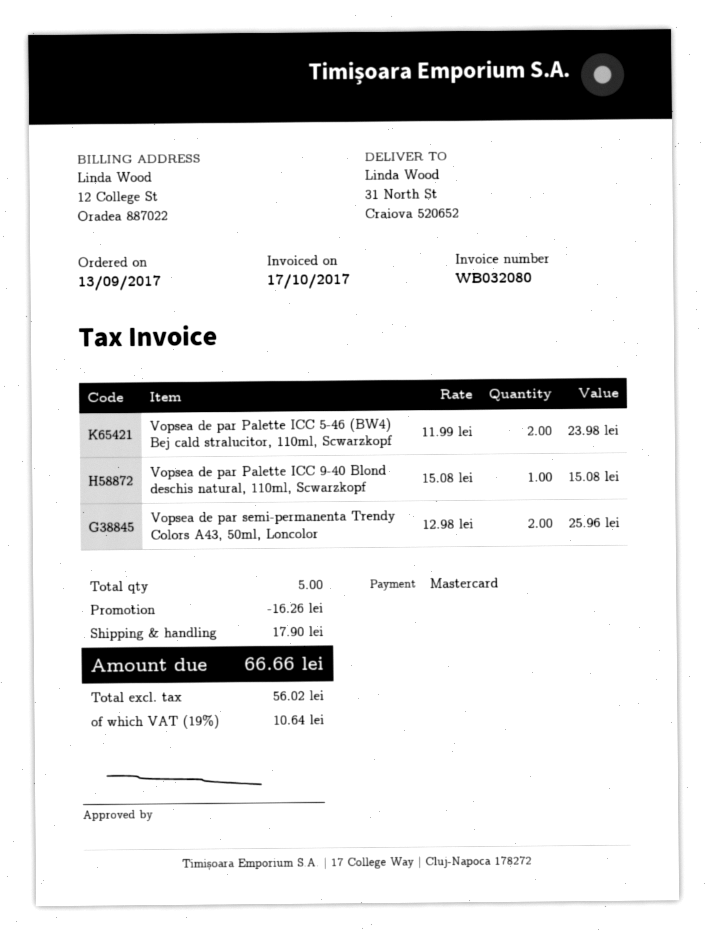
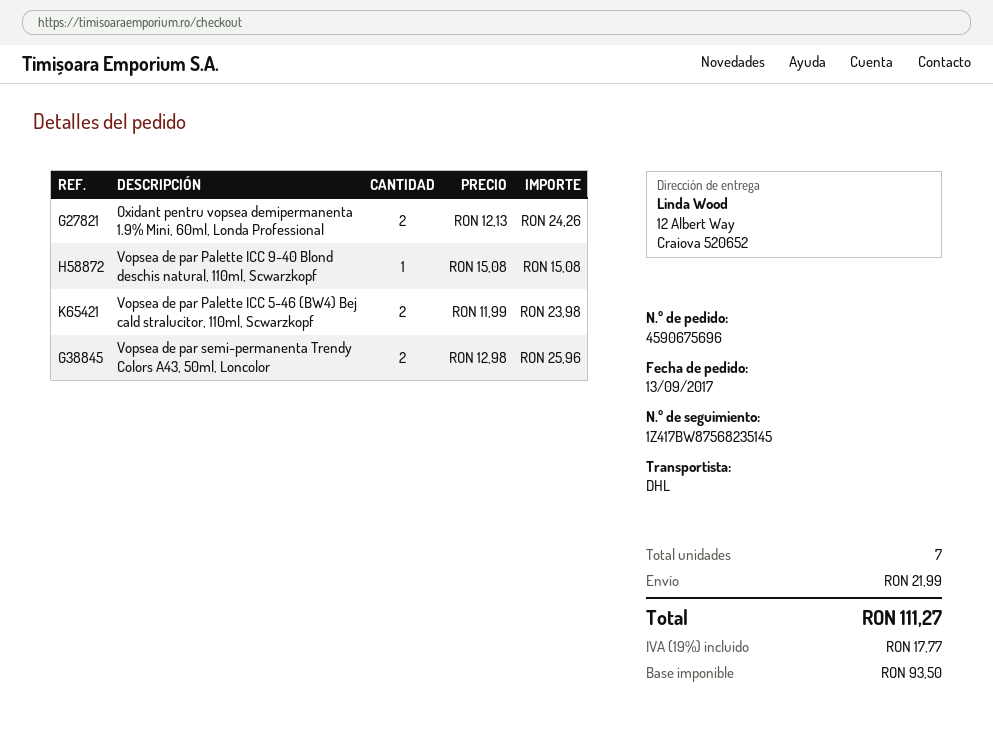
ship to: 31 North St, Craiova 520652 -> 12 Albert Way, Craiova 520652
Oxidant pentru vopsea demipermanenta 1.9% Mini, 60ml, Londa Professional: none -> 2 x 12.13 = 24.26
total quantity: 5 -> 7
discount: 16.26 -> none
shipping: 17.90 -> 21.99
net: 56.02 -> 93.50
tax: 19% = 10.64 -> 19% = 17.77
total: 66.66 -> 111.27

